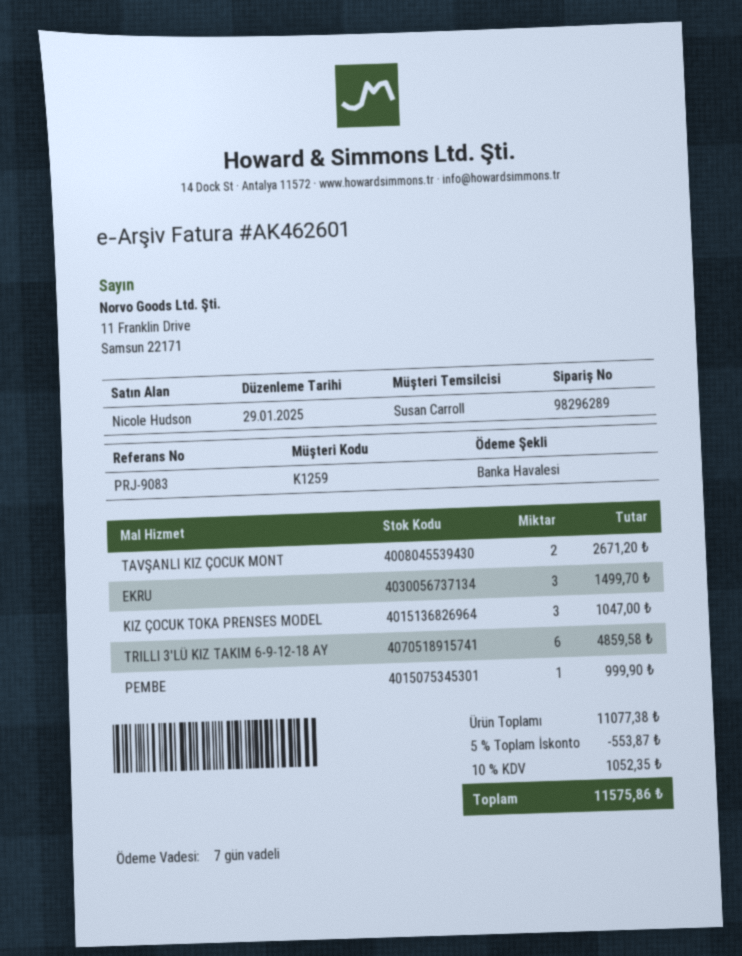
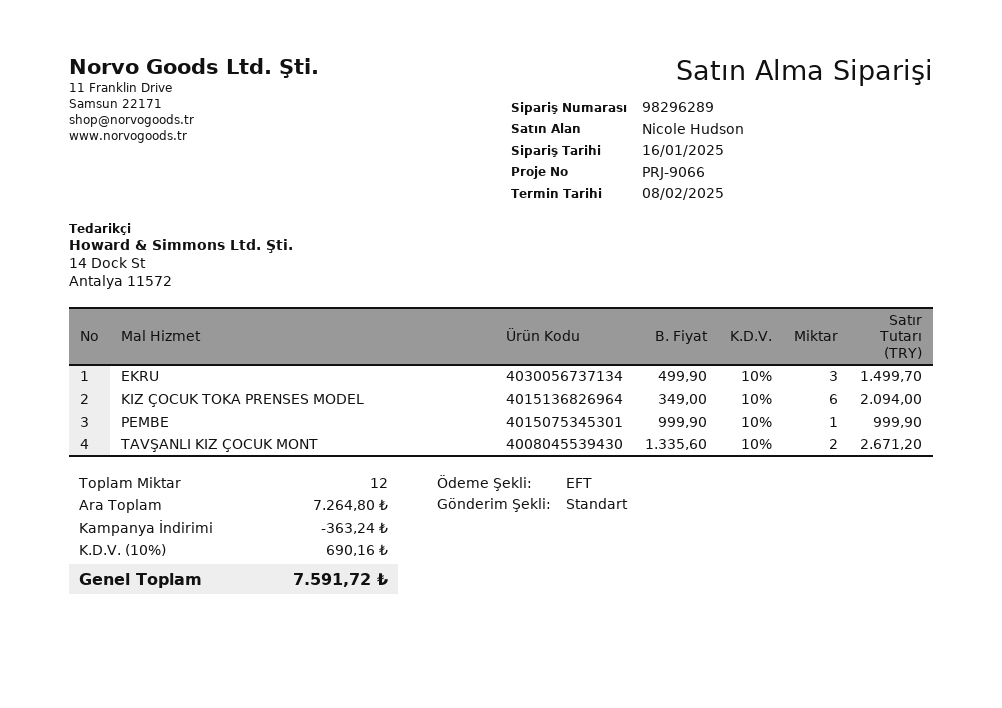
reference: PRJ-9083 -> PRJ-9066
KIZ ÇOCUK TOKA PRENSES MODEL: 3 for 1047.00 -> 6 for 2094.00
TRILLI 3'LÜ KIZ TAKIM 6-9-12-18 AY: 6 for 4859.58 -> none
subtotal: 11077.38 -> 7264.80
discount: 553.87 -> 363.24
tax: 10% = 1052.35 -> 10% = 690.16
total: 11575.86 -> 7591.72

